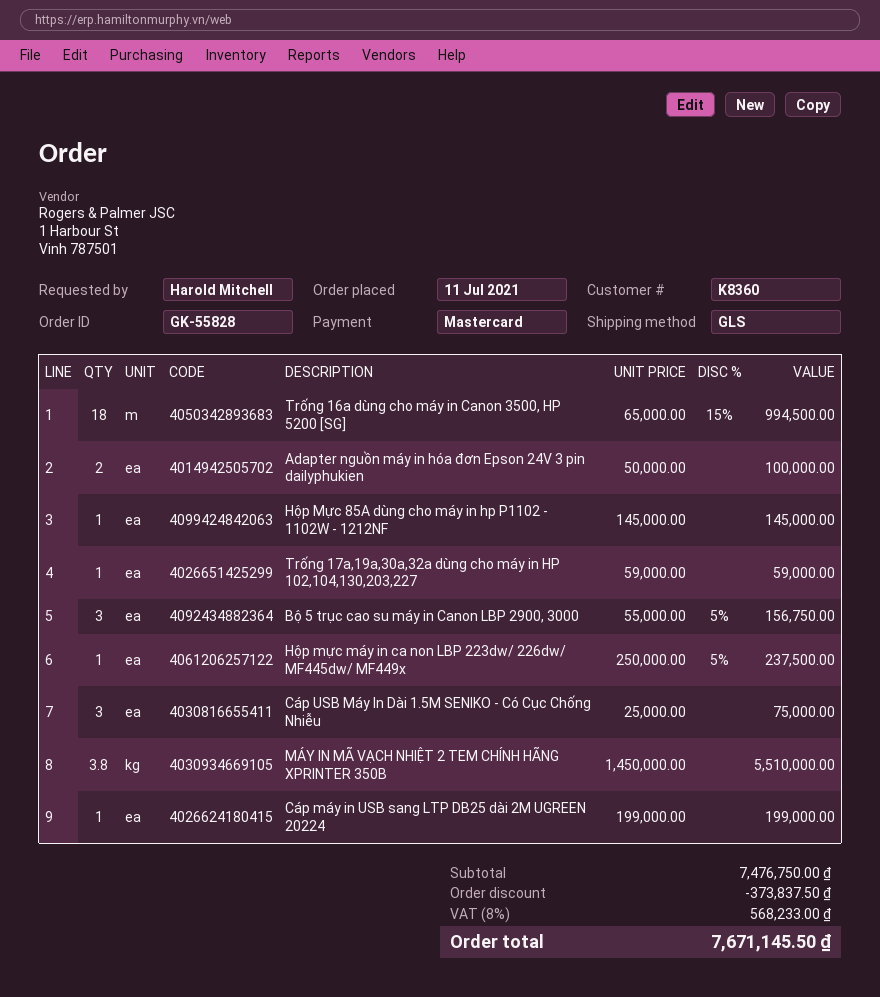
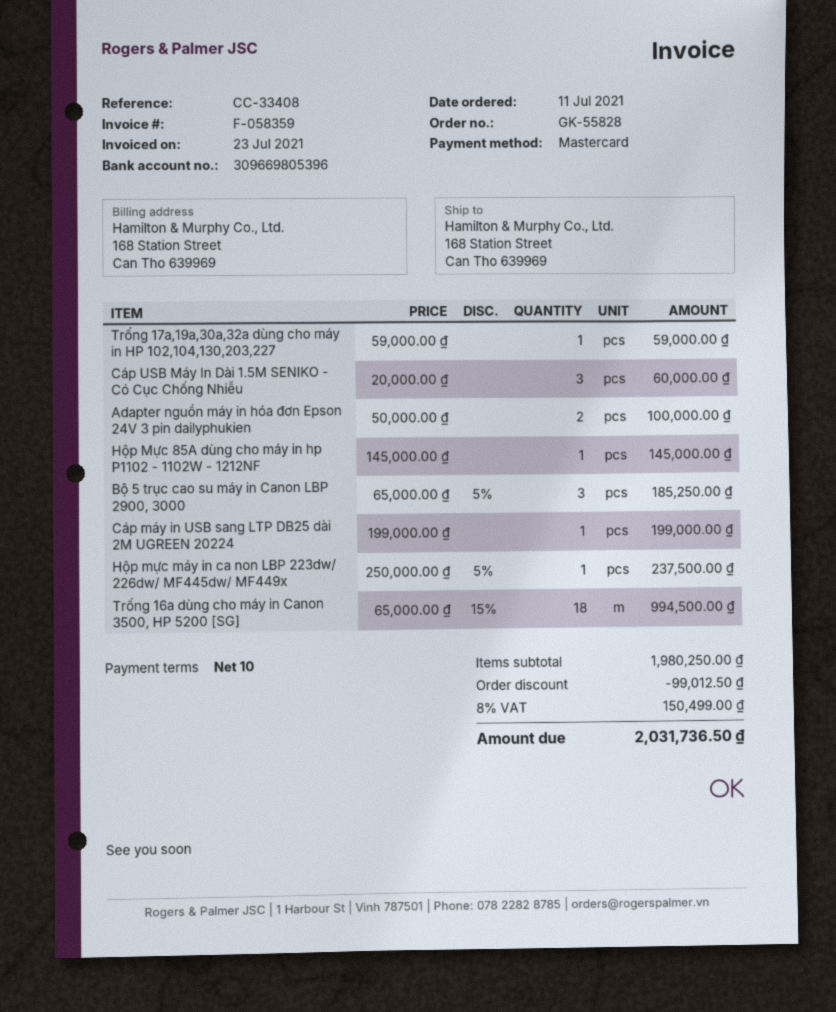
Bộ 5 trục cao su máy in Canon LBP 2900, 3000: 3 x 55000.00 - 5% = 156750.00 -> 3 x 65000.00 - 5% = 185250.00
Cáp USB Máy In Dài 1.5M SENIKO - Có Cục Chống Nhiễu: 3 x 25000.00 = 75000.00 -> 3 x 20000.00 = 60000.00
MÁY IN MÃ VẠCH NHIỆT 2 TEM CHÍNH HÃNG XPRINTER 350B: 3.8 x 1450000.00 = 5510000.00 -> none
subtotal: 7476750.00 -> 1980250.00
discount: 373837.50 -> 99012.50
tax: 8% = 568233.00 -> 8% = 150499.00
total: 7671145.50 -> 2031736.50

